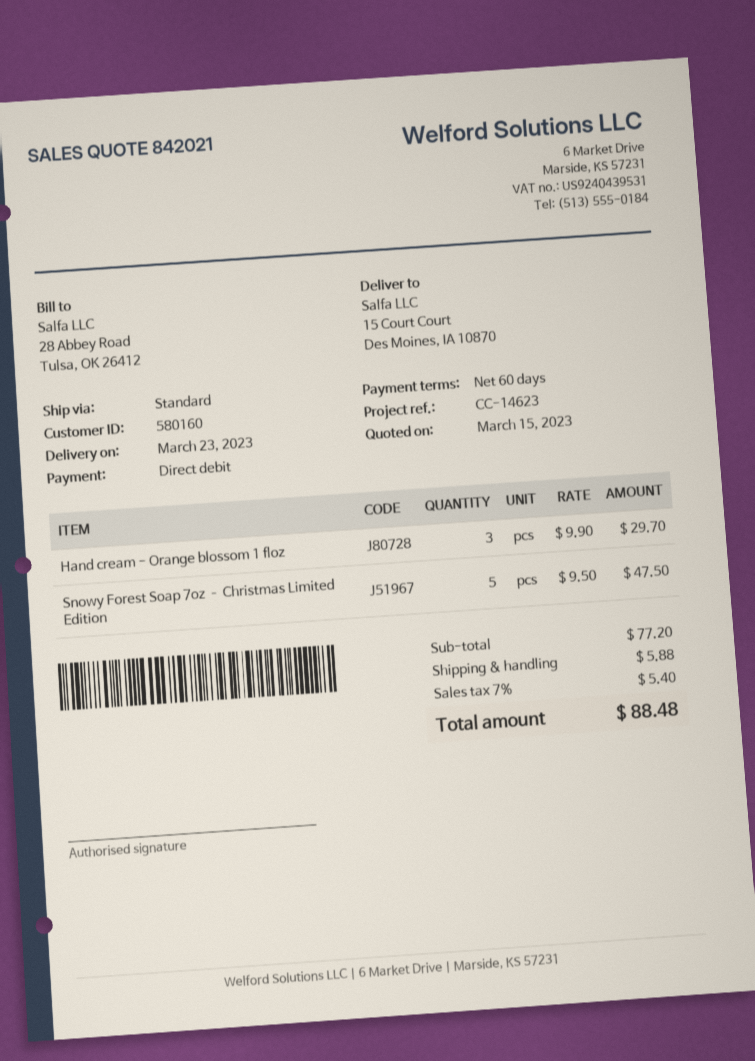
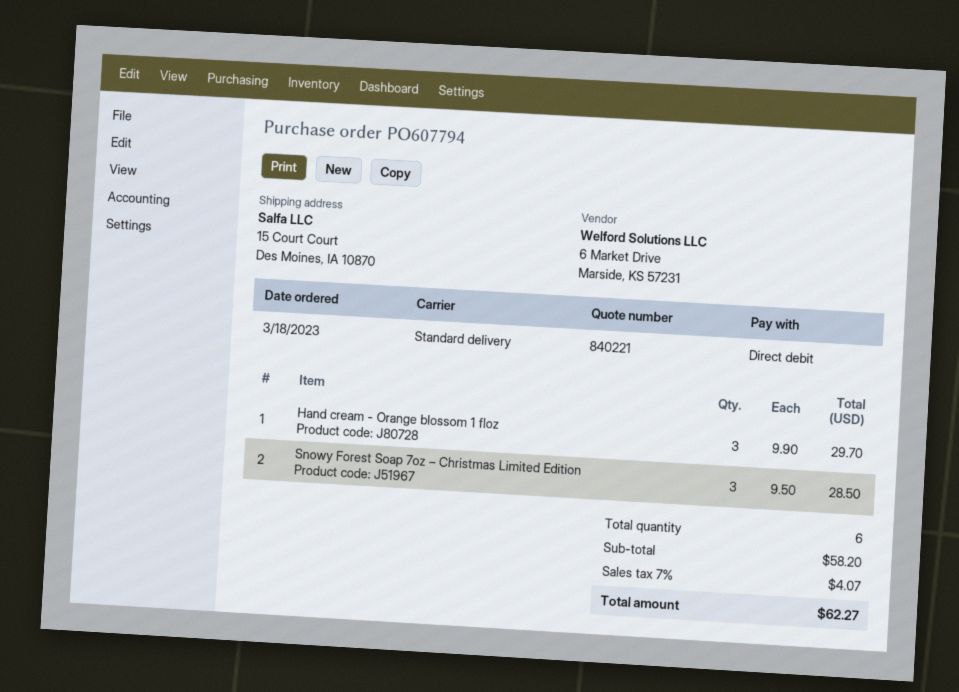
quote number: 842021 -> 840221
Snowy Forest Soap 7oz – Christmas Limited Edition: 5 x 9.50 = 47.50 -> 3 x 9.50 = 28.50
subtotal: 77.20 -> 58.20
shipping: 5.88 -> none
tax: 7% = 5.40 -> 7% = 4.07
total: 88.48 -> 62.27

